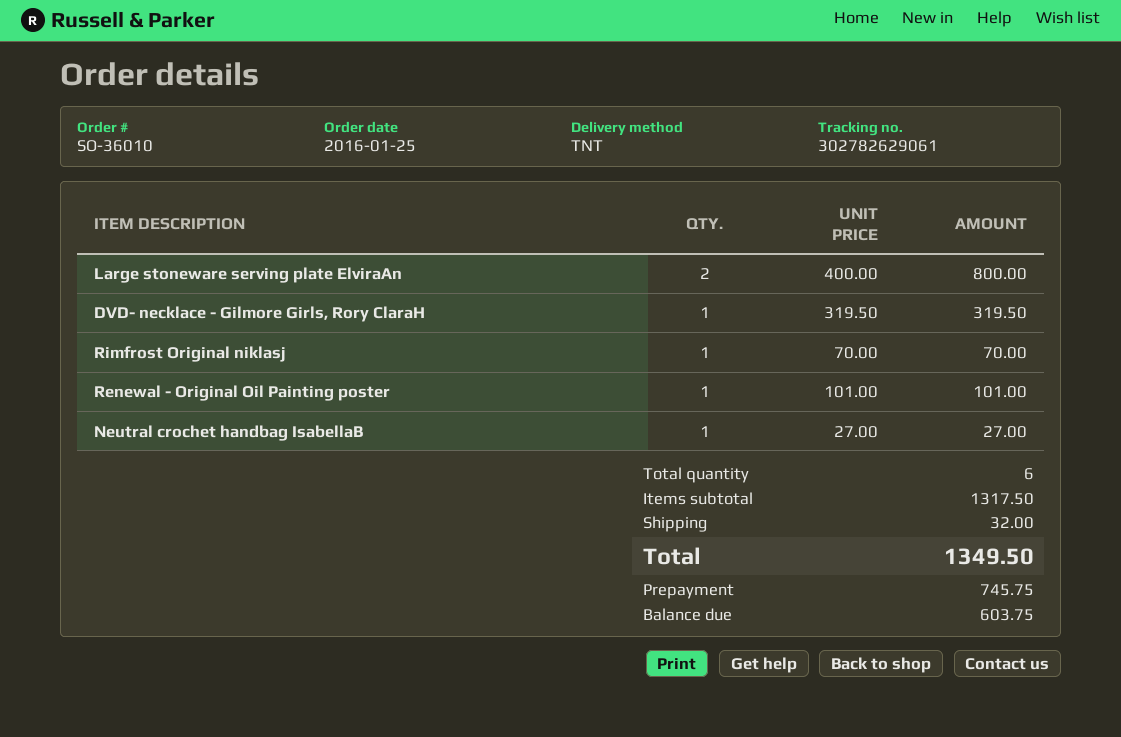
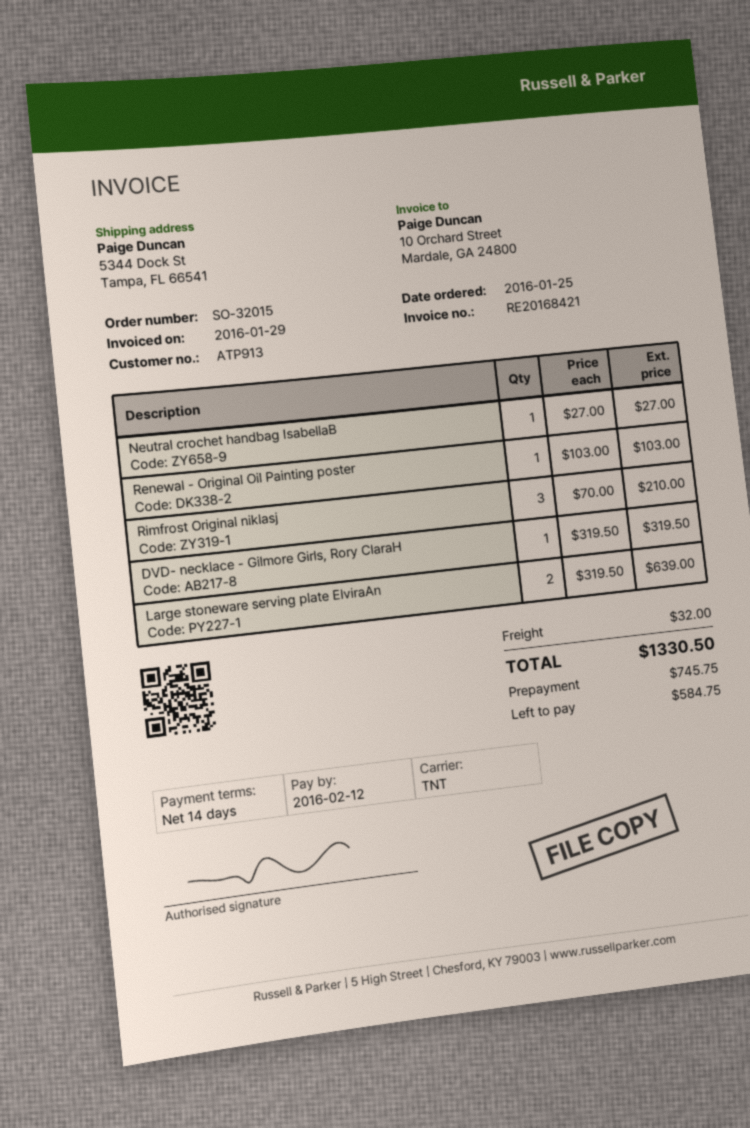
order number: SO-36010 -> SO-32015
Large stoneware serving plate ElviraAn: 2 x 400.00 = 800.00 -> 2 x 319.50 = 639.00
Rimfrost Original niklasj: 1 x 70.00 = 70.00 -> 3 x 70.00 = 210.00
Renewal - Original Oil Painting poster: 1 x 101.00 = 101.00 -> 1 x 103.00 = 103.00
total: 1349.50 -> 1330.50
balance: 603.75 -> 584.75

